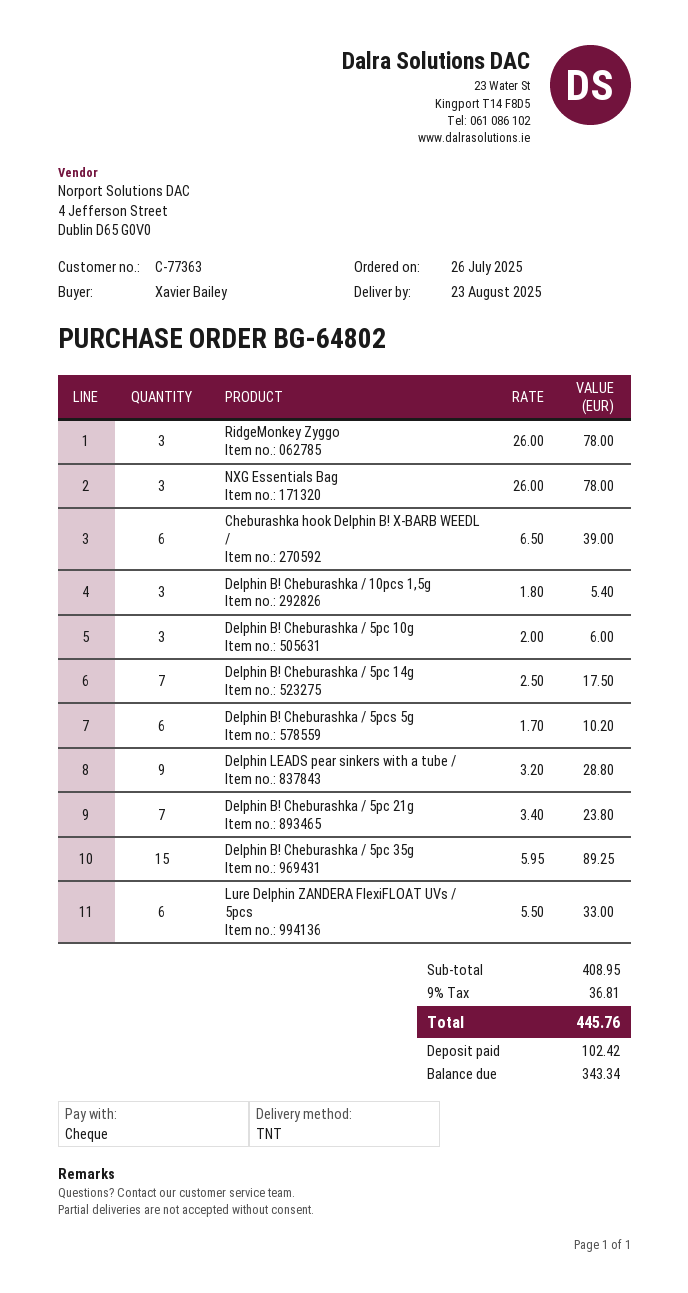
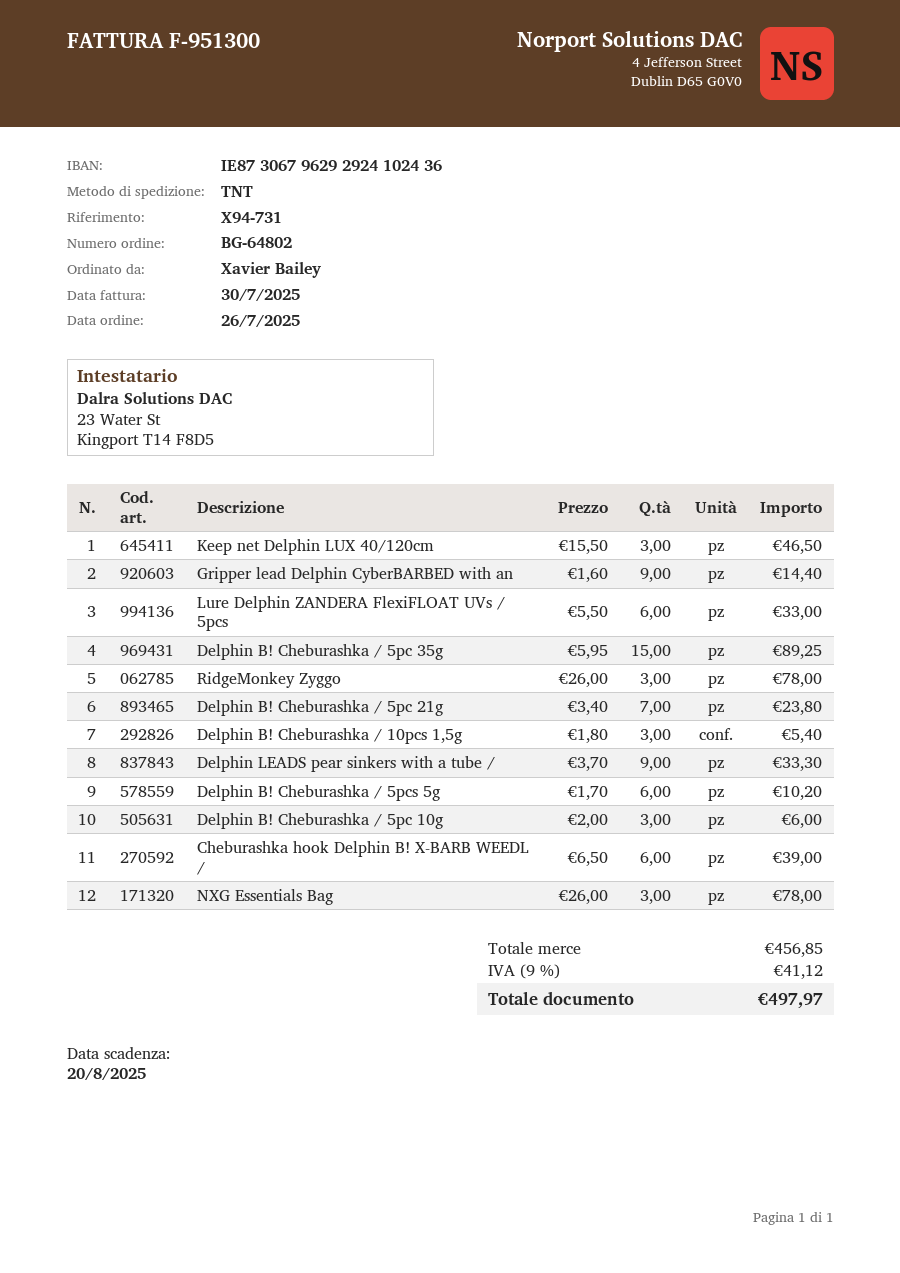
Delphin B! Cheburashka / 5pc 14g: 7 x 2.50 = 17.50 -> none
Delphin LEADS pear sinkers with a tube /: 9 x 3.20 = 28.80 -> 9 x 3.70 = 33.30
Keep net Delphin LUX 40/120cm: none -> 3 x 15.50 = 46.50
Gripper lead Delphin CyberBARBED with an: none -> 9 x 1.60 = 14.40
subtotal: 408.95 -> 456.85
tax: 9% = 36.81 -> 9% = 41.12
total: 445.76 -> 497.97

